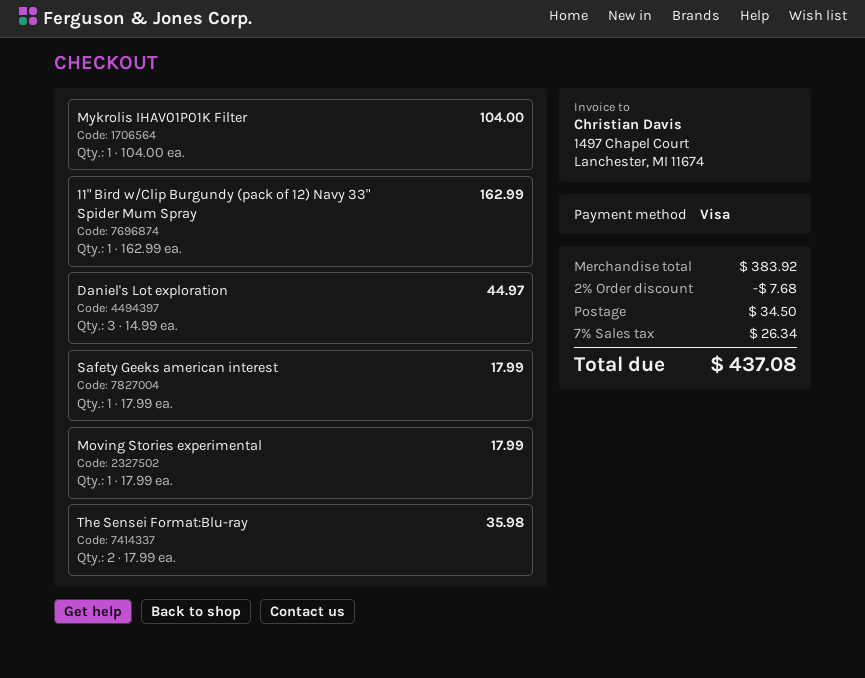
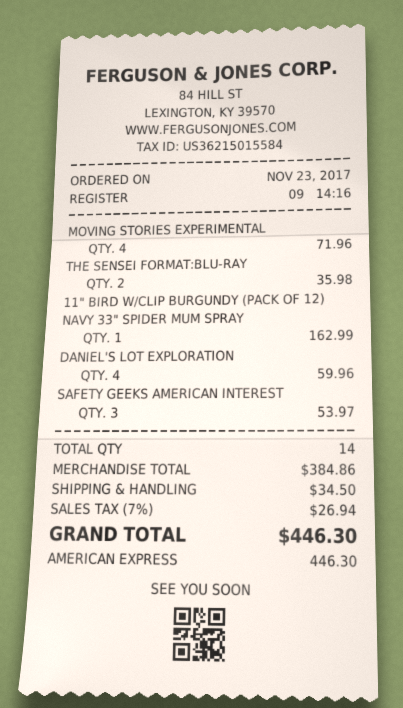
payment method: Visa -> American Express
Mykrolis IHAV01P01K Filter: 1 for 104.00 -> none
Daniel's Lot exploration: 3 for 44.97 -> 4 for 59.96
Safety Geeks american interest: 1 for 17.99 -> 3 for 53.97
Moving Stories experimental: 1 for 17.99 -> 4 for 71.96
subtotal: 383.92 -> 384.86
discount: 2% = 7.68 -> none
tax: 7% = 26.34 -> 7% = 26.94
total: 437.08 -> 446.30

